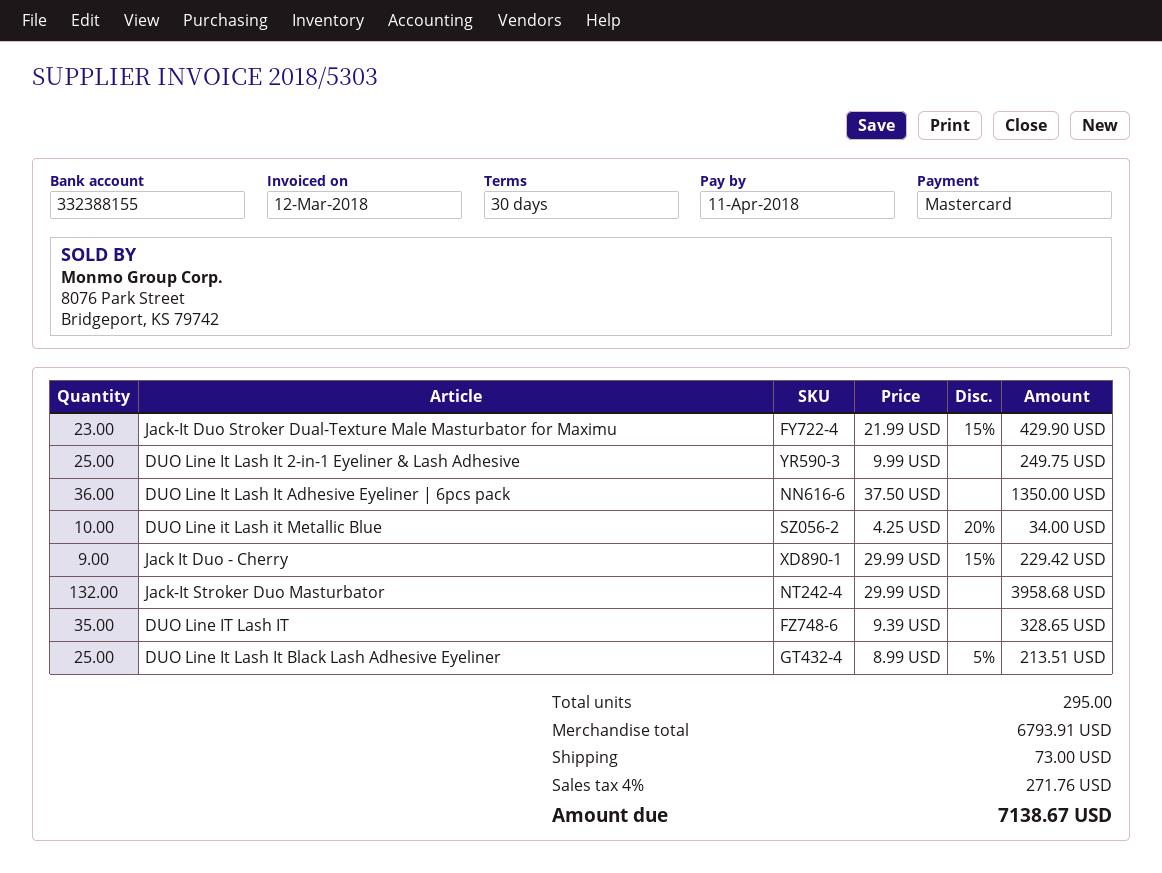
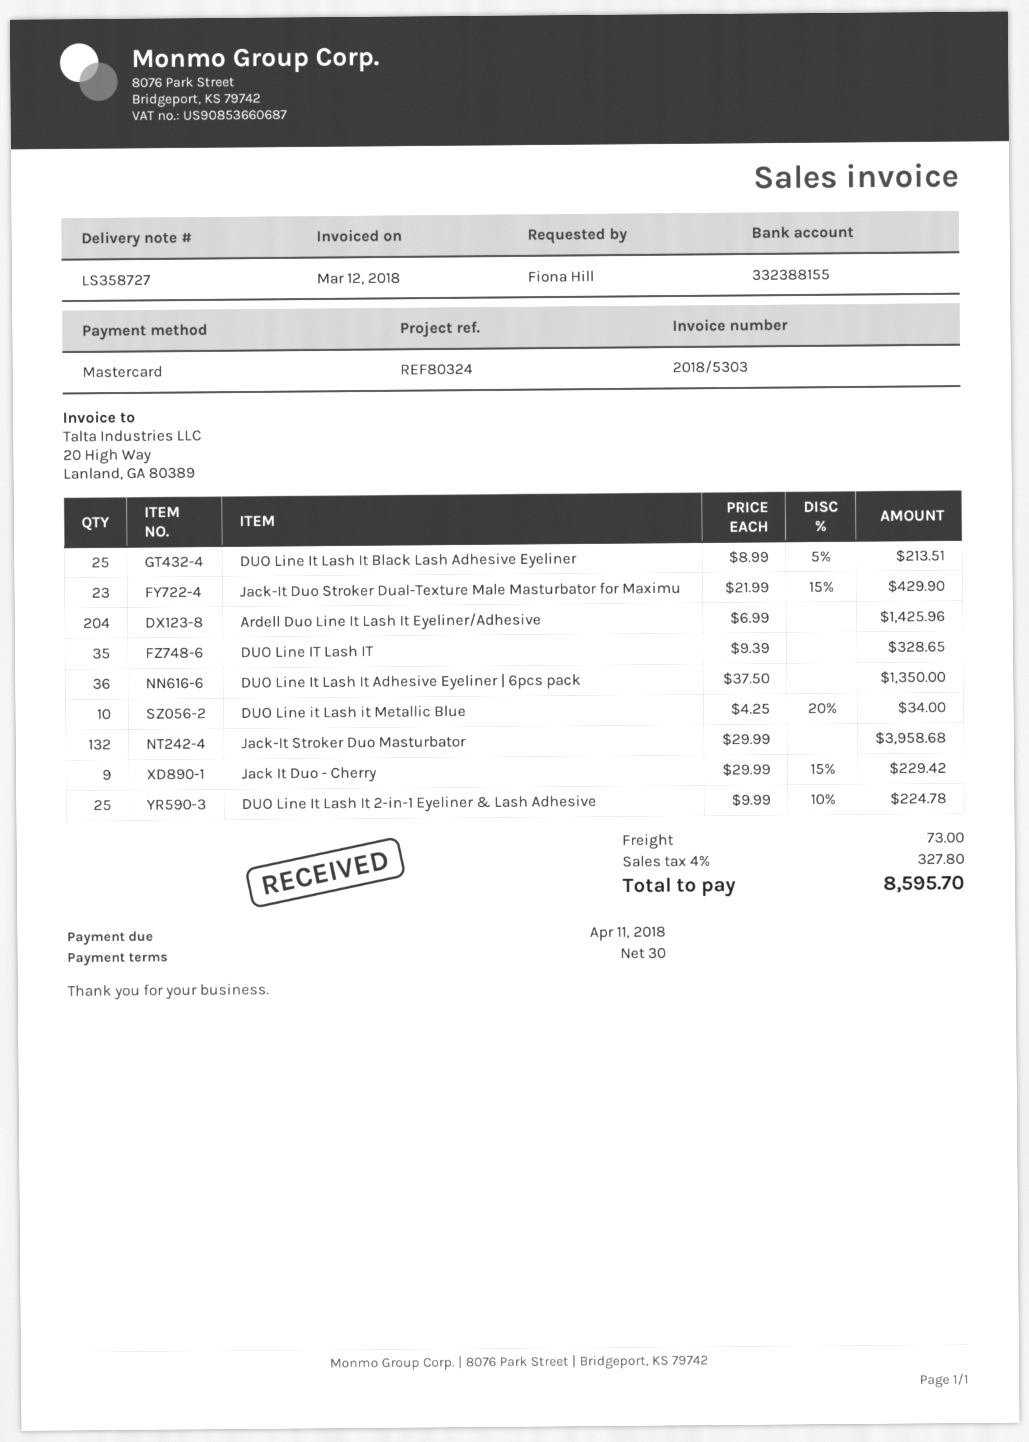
DUO Line It Lash It 2-in-1 Eyeliner & Lash Adhesive: 25 x 9.99 = 249.75 -> 25 x 9.99 - 10% = 224.78
Ardell Duo Line It Lash It Eyeliner/Adhesive: none -> 204 x 6.99 = 1425.96
tax: 4% = 271.76 -> 4% = 327.80
total: 7138.67 -> 8595.70

